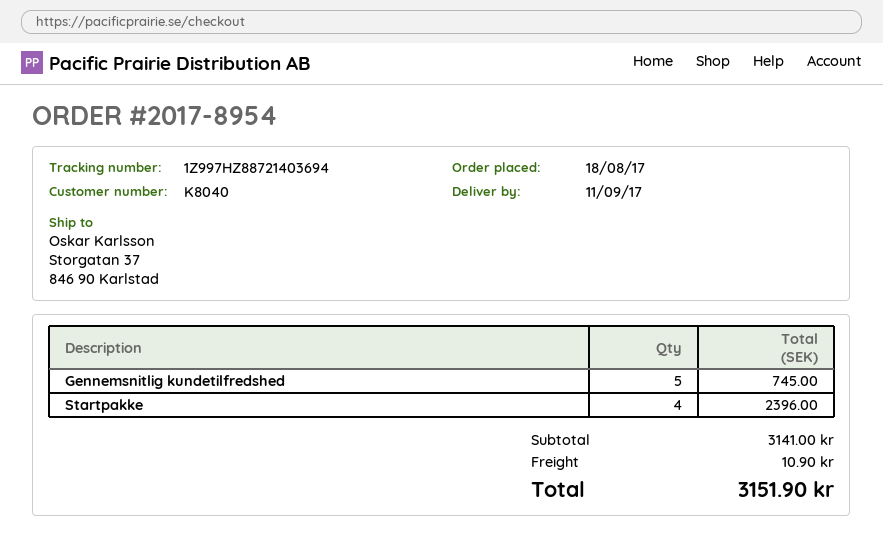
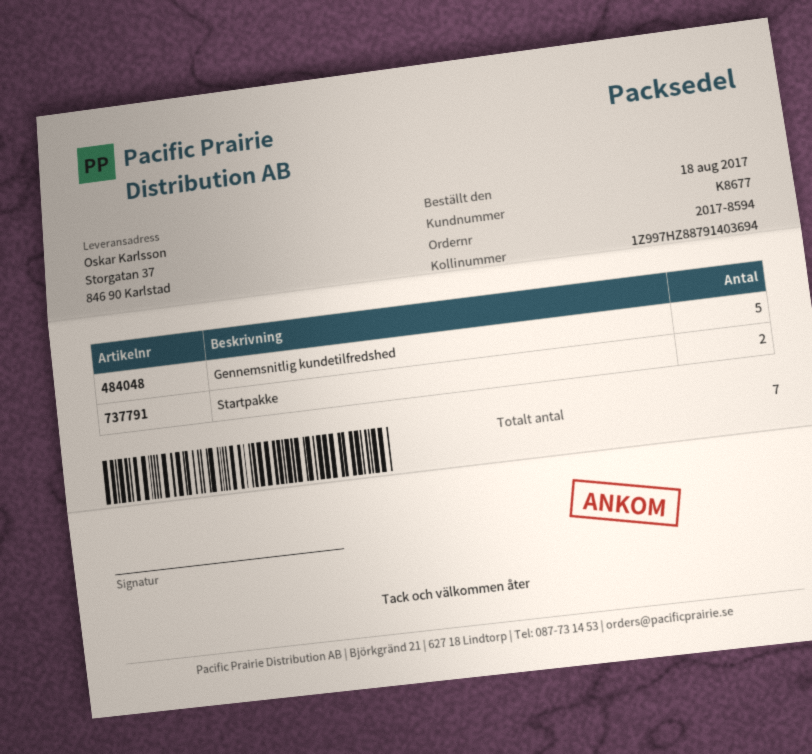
order number: 2017-8954 -> 2017-8594
customer number: K8040 -> K8677
tracking number: 1Z997HZ88721403694 -> 1Z997HZ88791403694
Startpakke: 4 -> 2

